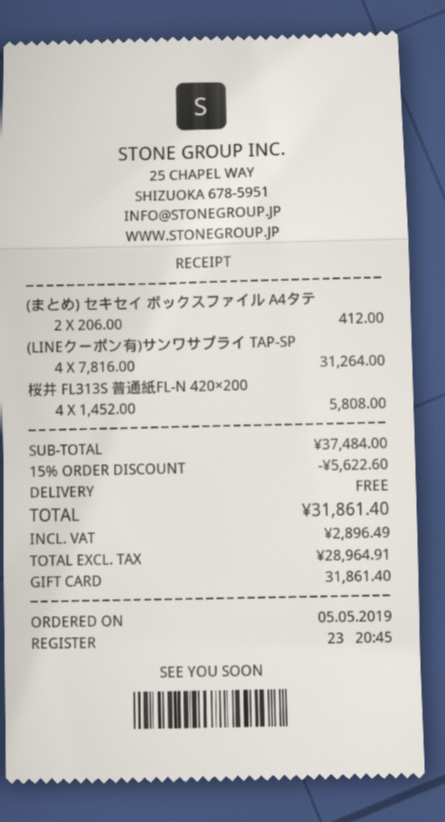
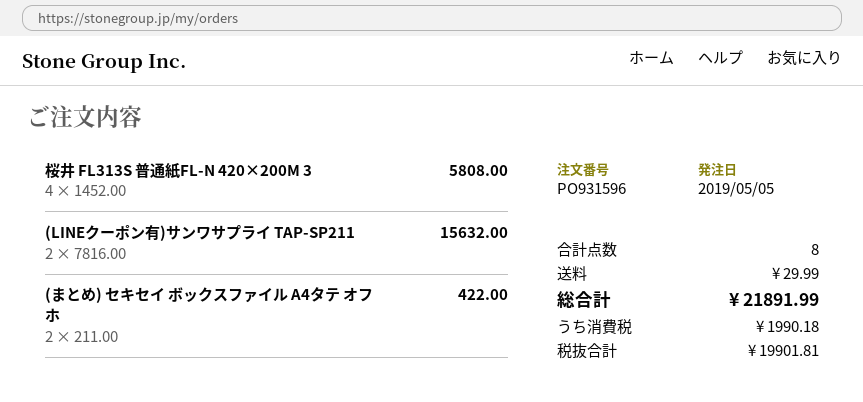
(まとめ) セキセイ ボックスファイル A4タテ: 2 x 206.00 = 412.00 -> 2 x 211.00 = 422.00
(LINEクーポン有)サンワサプライ TAP-SP: 4 x 7816.00 = 31264.00 -> 2 x 7816.00 = 15632.00
discount: 15% = 5622.60 -> none
shipping: 0.00 -> 29.99
net: 28964.91 -> 19901.81
tax: 2896.49 -> 1990.18
total: 31861.40 -> 21891.99

